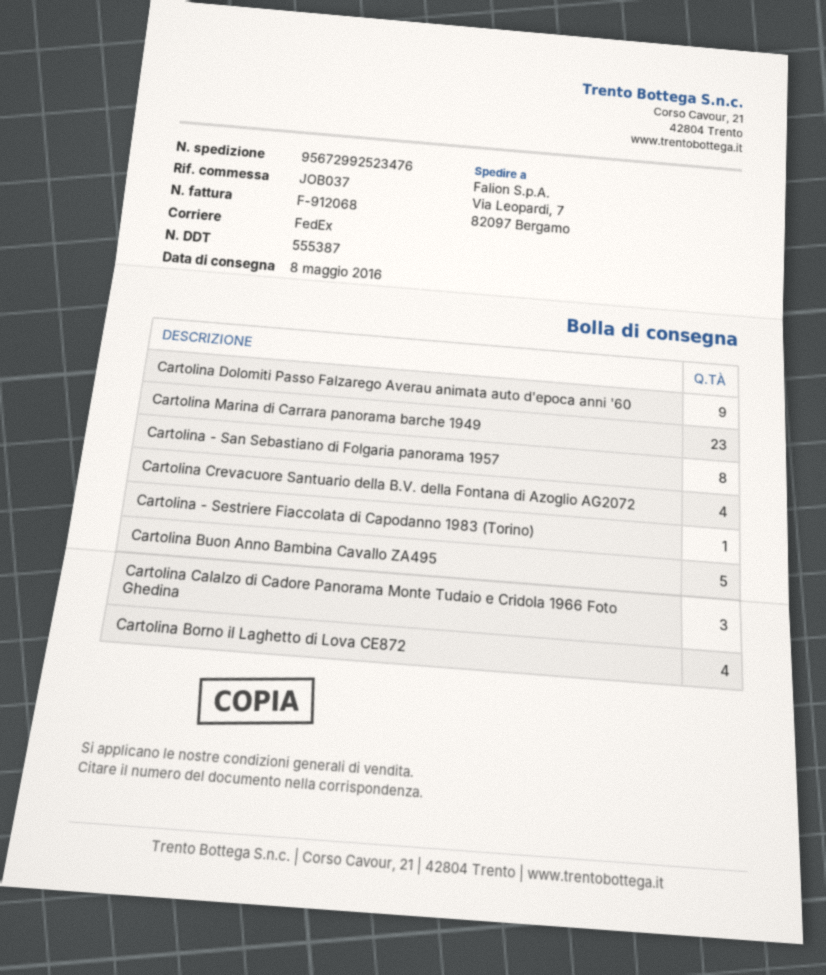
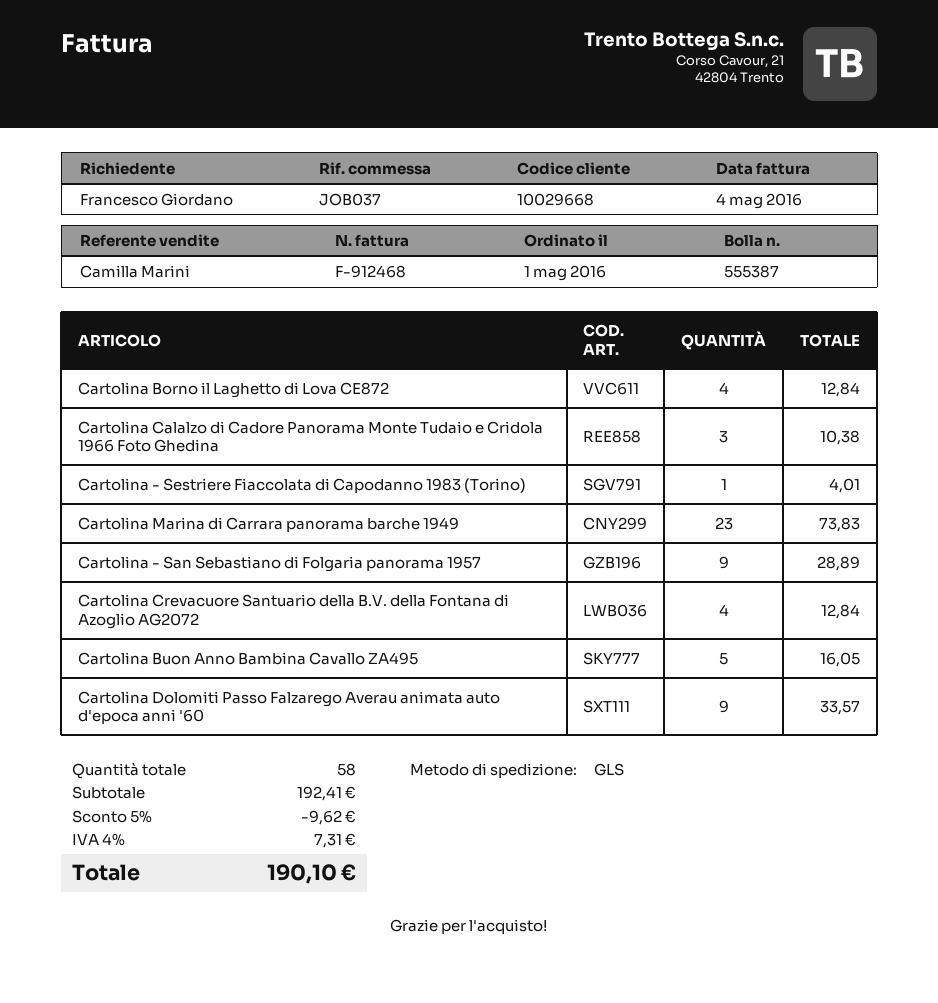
invoice number: F-912068 -> F-912468
shipping method: FedEx -> GLS
Cartolina - San Sebastiano di Folgaria panorama 1957: 8 -> 9

